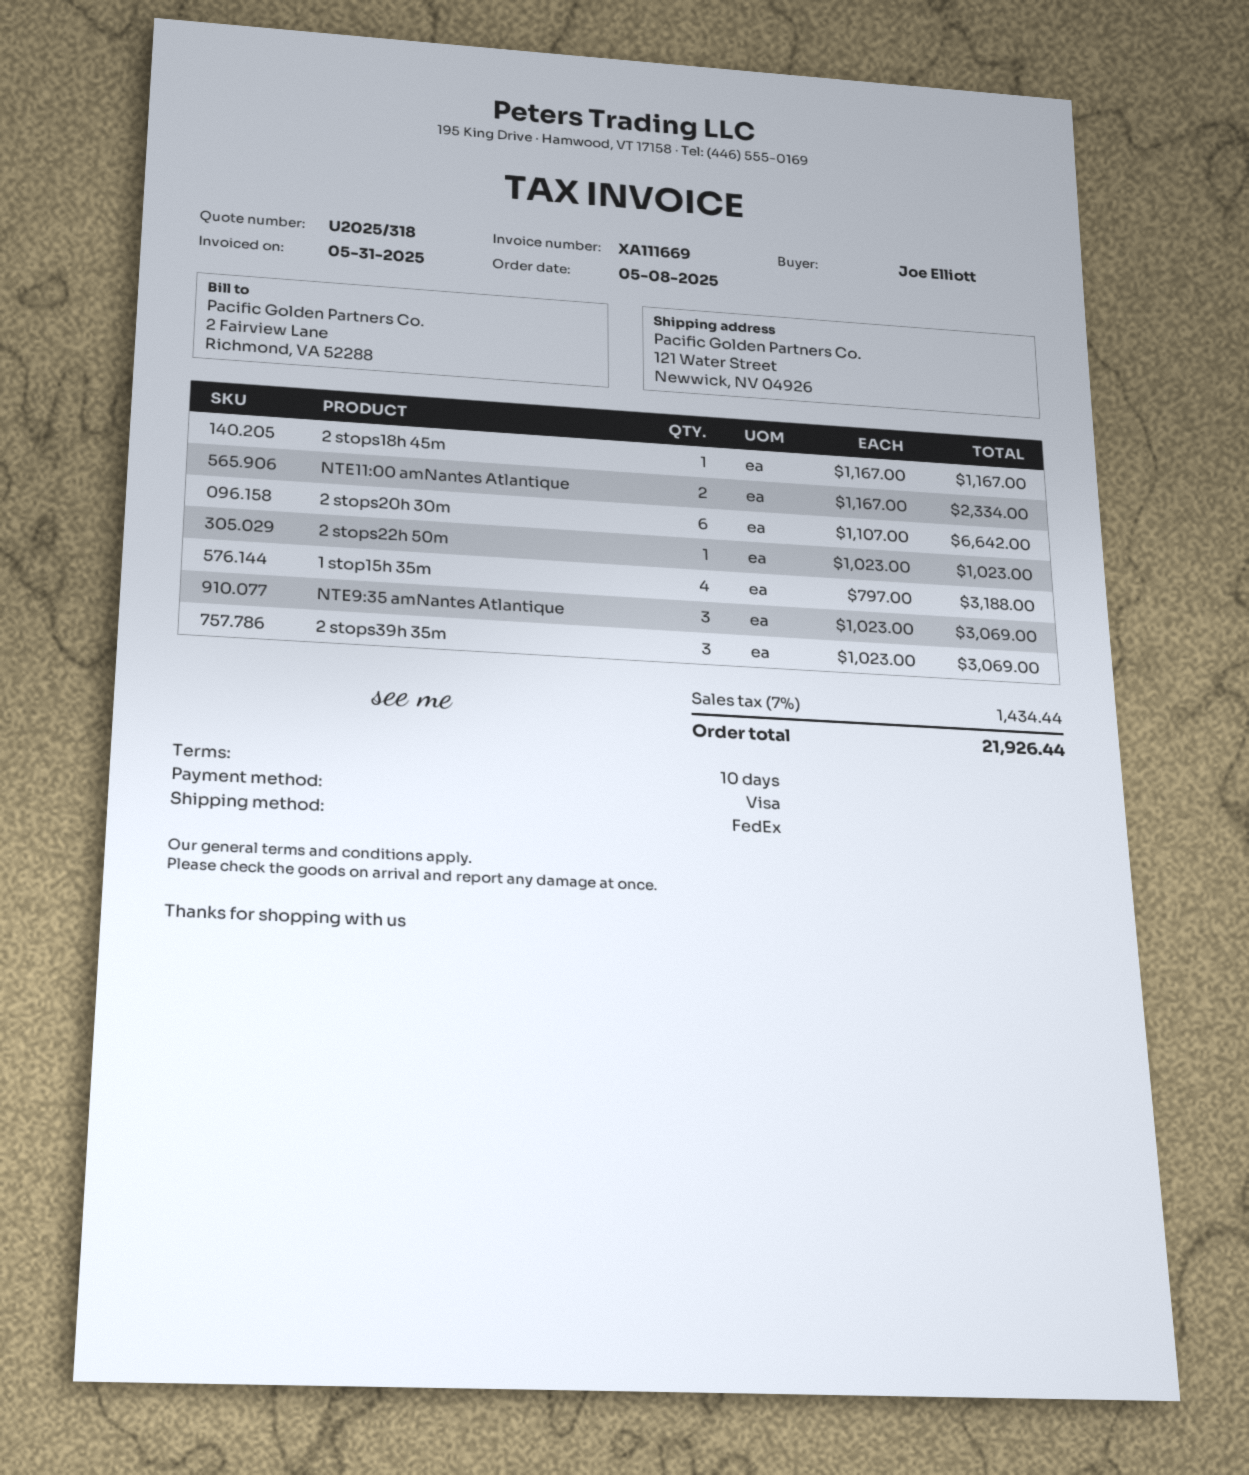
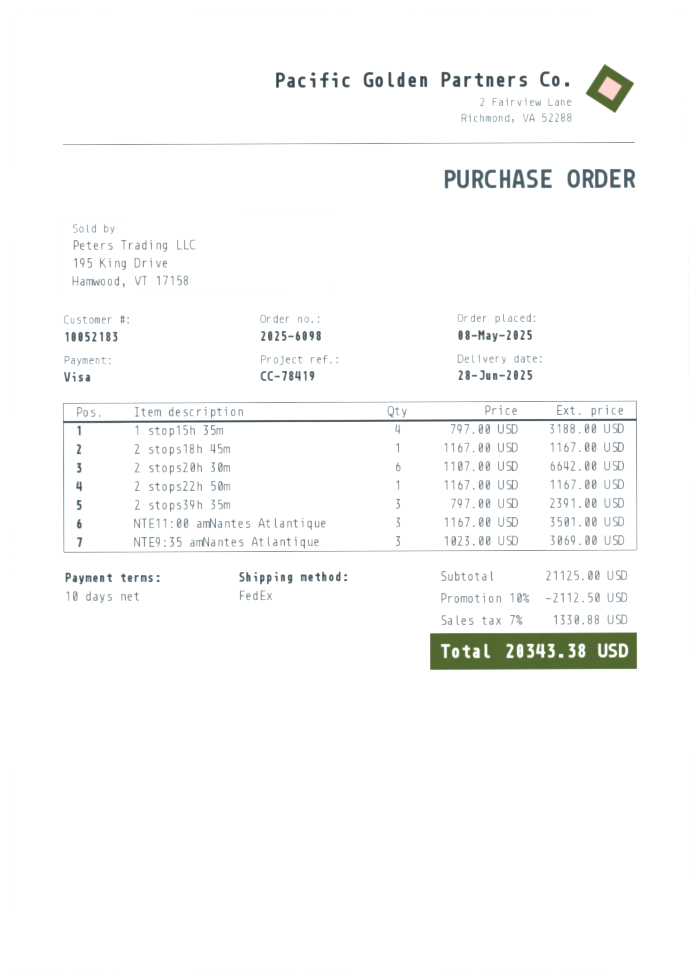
NTE11:00 amNantes Atlantique: 2 x 1167.00 = 2334.00 -> 3 x 1167.00 = 3501.00
2 stops22h 50m: 1 x 1023.00 = 1023.00 -> 1 x 1167.00 = 1167.00
2 stops39h 35m: 3 x 1023.00 = 3069.00 -> 3 x 797.00 = 2391.00
discount: none -> 10% = 2112.50
tax: 7% = 1434.44 -> 7% = 1330.88
total: 21926.44 -> 20343.38

